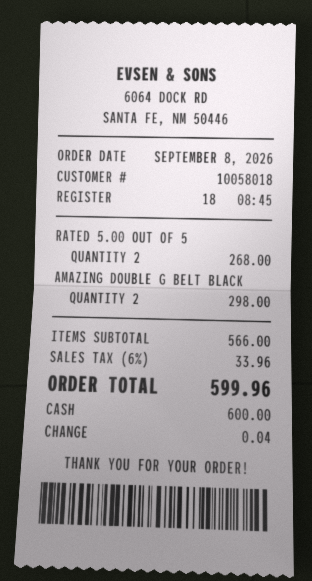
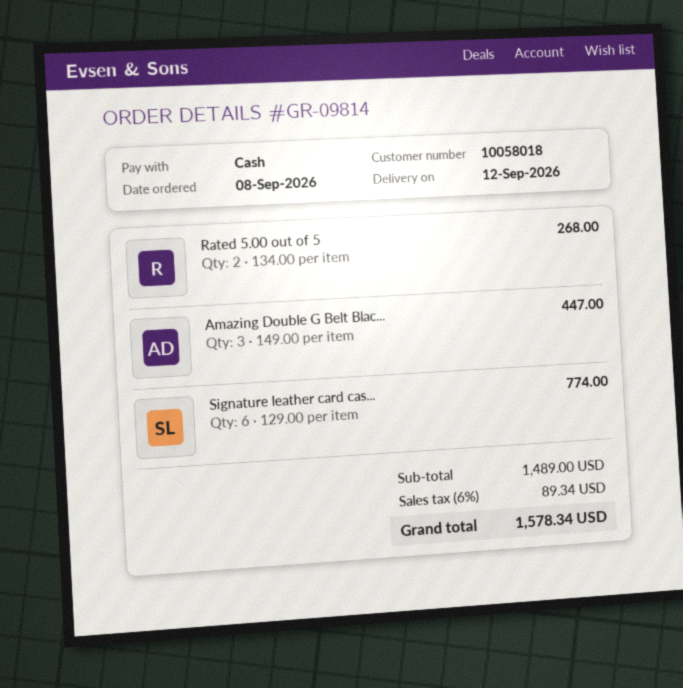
AMAZING DOUBLE G BELT BLACK: 2 for 298.00 -> 3 for 447.00
Signature leather card cas...: none -> 6 for 774.00
subtotal: 566.00 -> 1489.00
tax: 6% = 33.96 -> 6% = 89.34
total: 599.96 -> 1578.34

